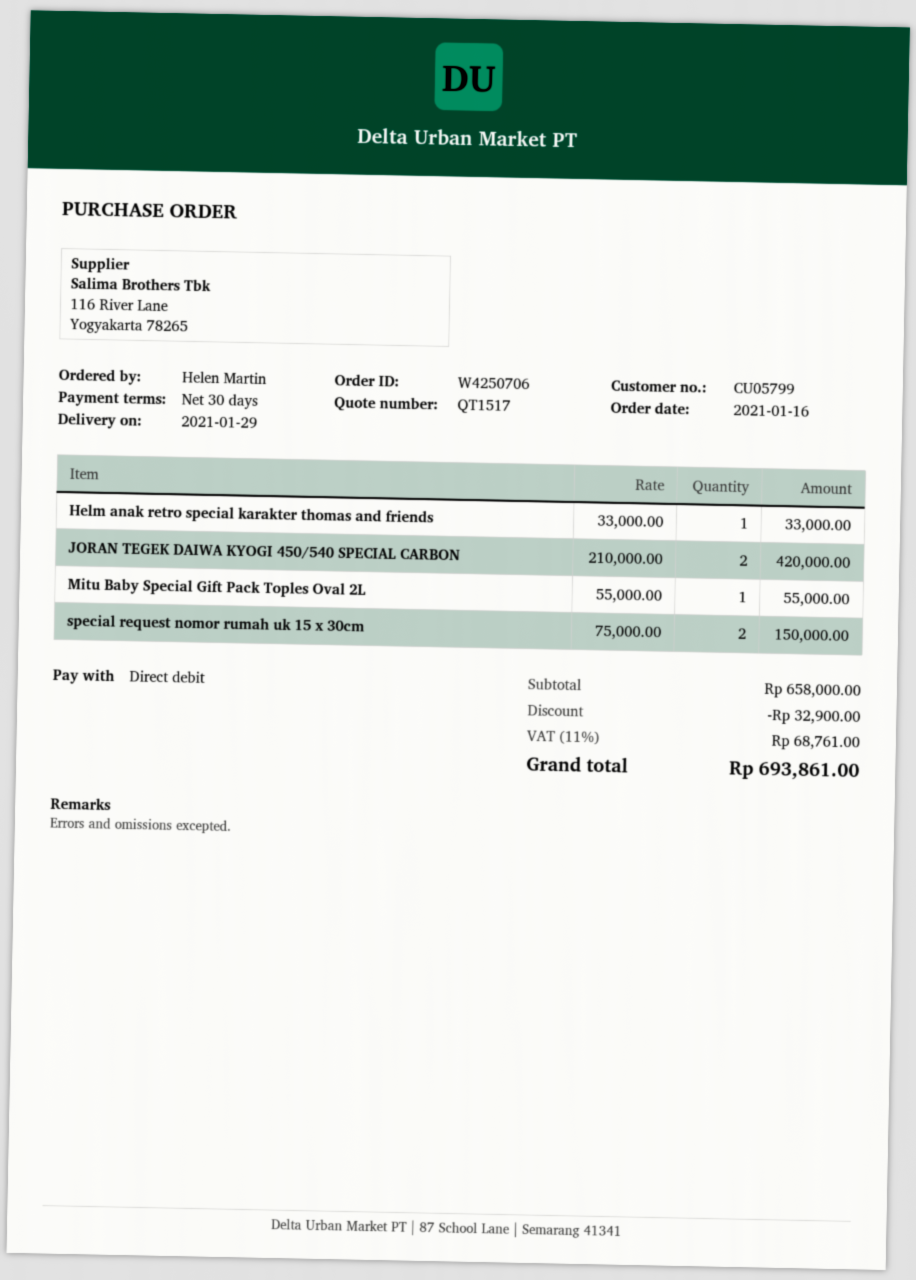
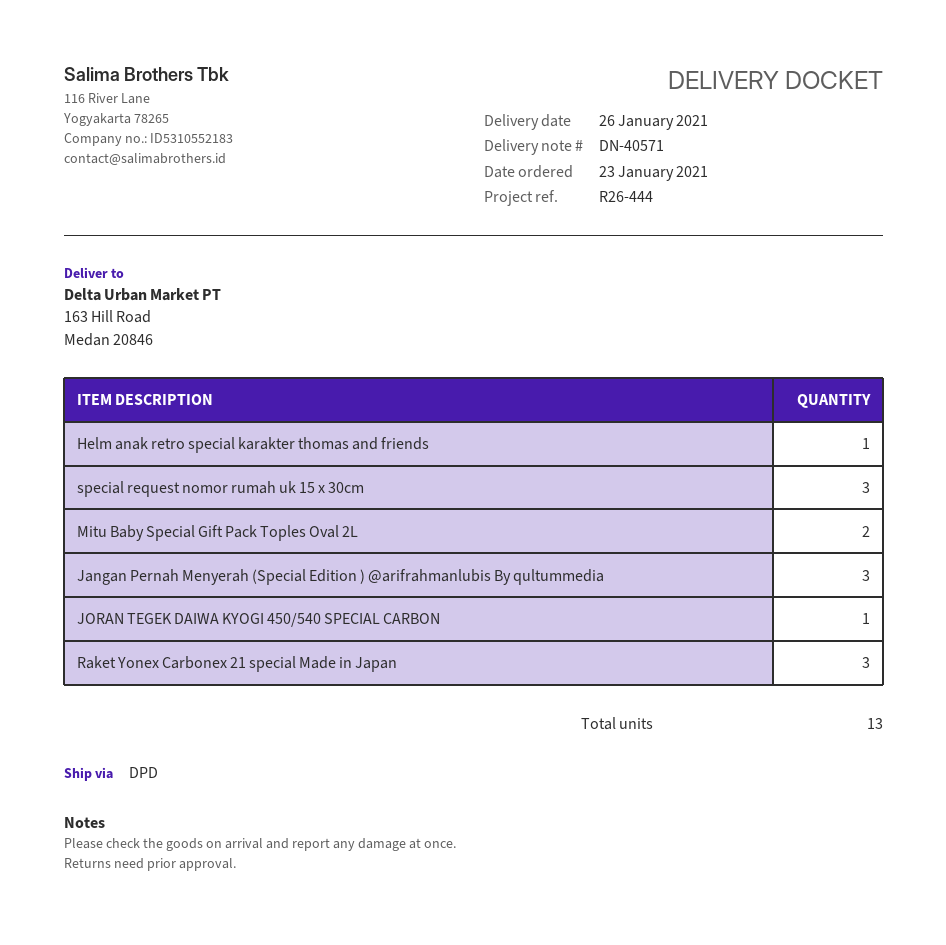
order date: 2021-01-16 -> 2021-01-23
delivery date: 2021-01-29 -> 2021-01-26
JORAN TEGEK DAIWA KYOGI 450/540 SPECIAL CARBON: 2 -> 1
Mitu Baby Special Gift Pack Toples Oval 2L: 1 -> 2
special request nomor rumah uk 15 x 30cm: 2 -> 3
Jangan Pernah Menyerah (Special Edition ) @arifrahmanlubis By qultummedia: none -> 3
Raket Yonex Carbonex 21 special Made in Japan: none -> 3

